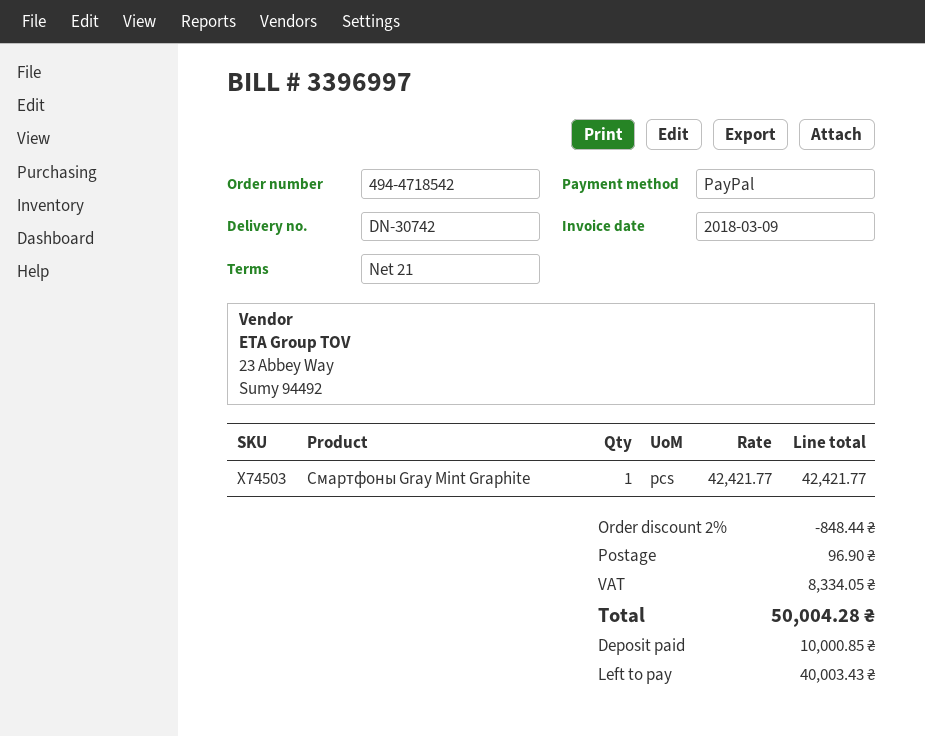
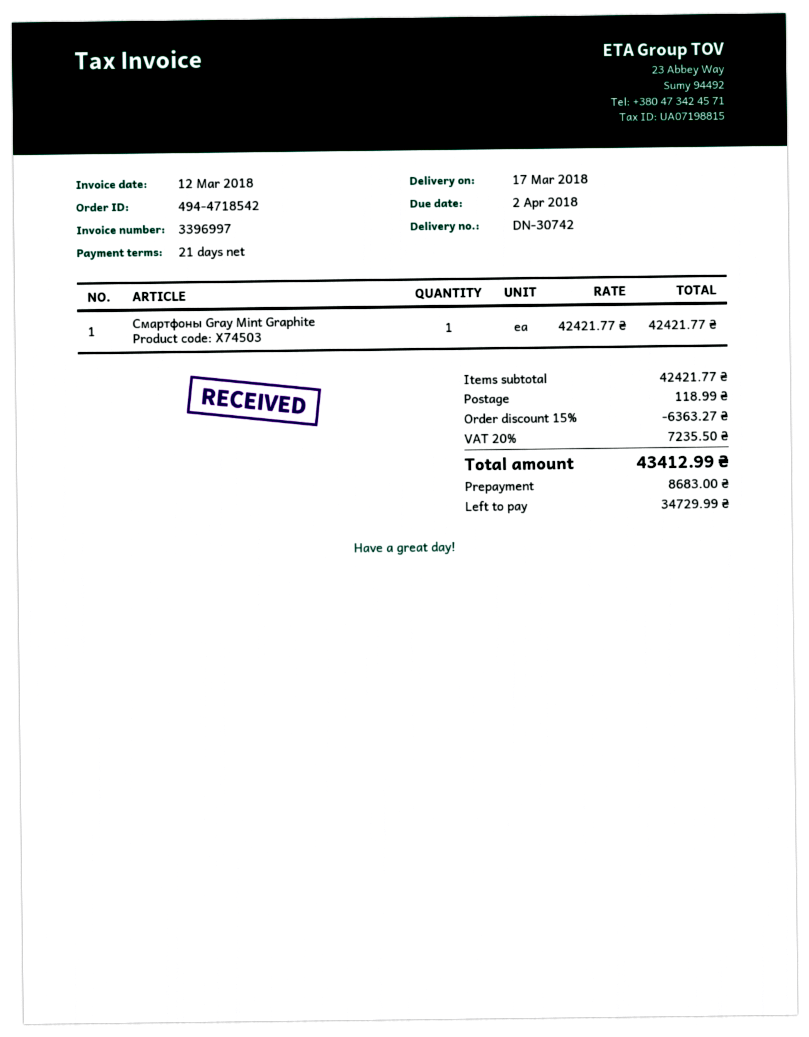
invoice date: 2018-03-09 -> 2018-03-12
discount: 2% = 848.44 -> 15% = 6363.27
shipping: 96.90 -> 118.99
tax: 8334.05 -> 7235.50
total: 50004.28 -> 43412.99
deposit: 10000.85 -> 8683.00
balance: 40003.43 -> 34729.99

